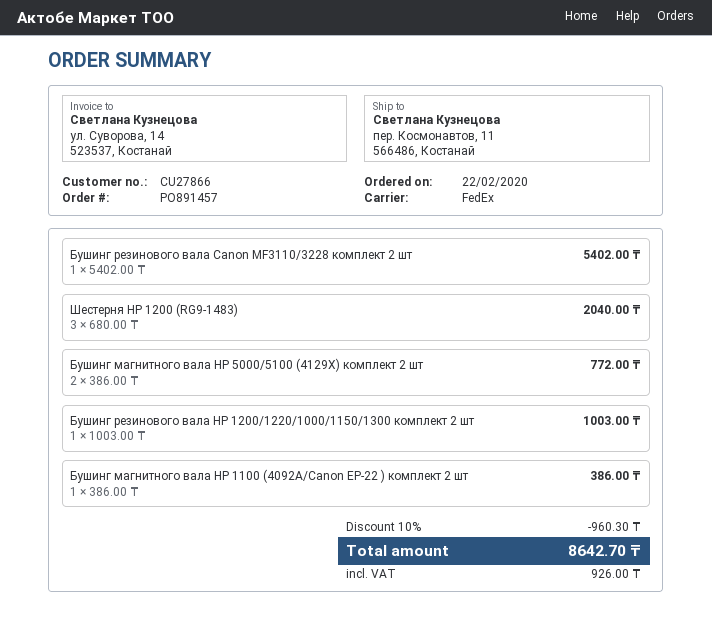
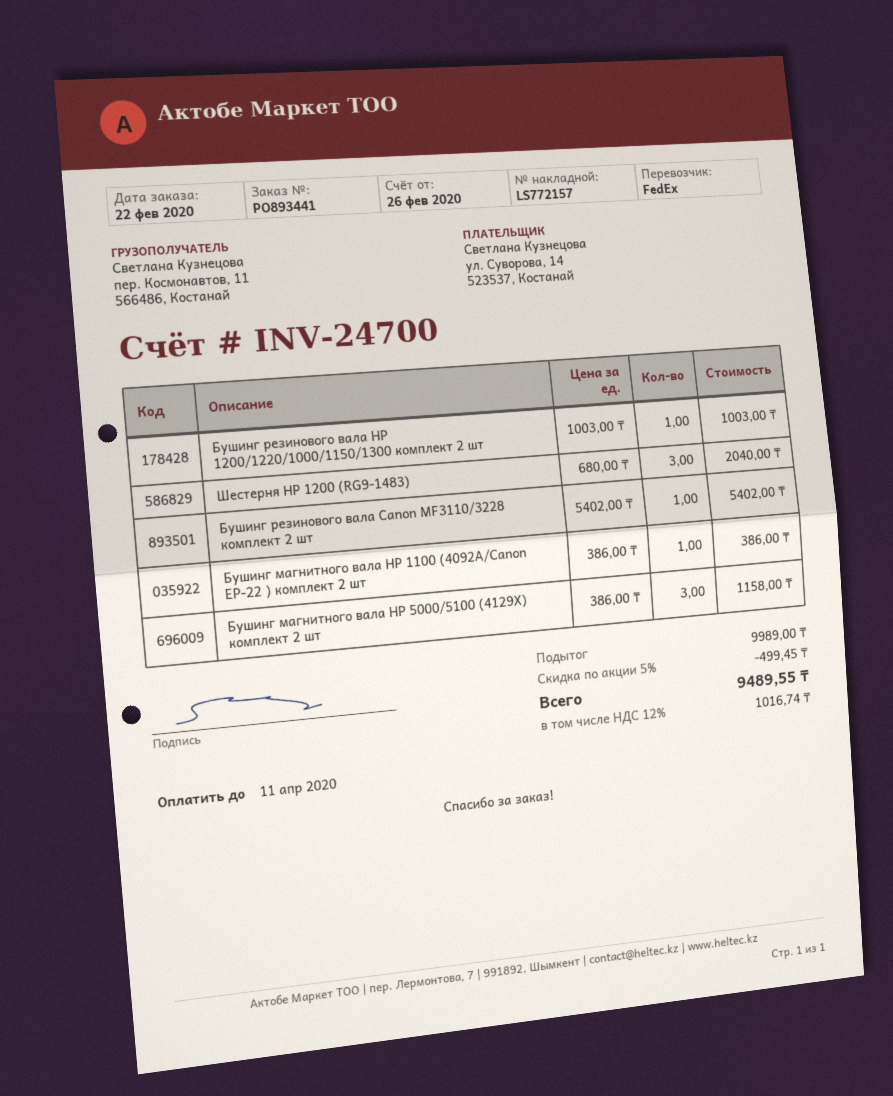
order number: PO891457 -> PO893441
Бушинг магнитного вала HP 5000/5100 (4129X) комплект 2 шт: 2 x 386.00 = 772.00 -> 3 x 386.00 = 1158.00
discount: 10% = 960.30 -> 5% = 499.45
tax: 926.00 -> 1016.74
total: 8642.70 -> 9489.55

